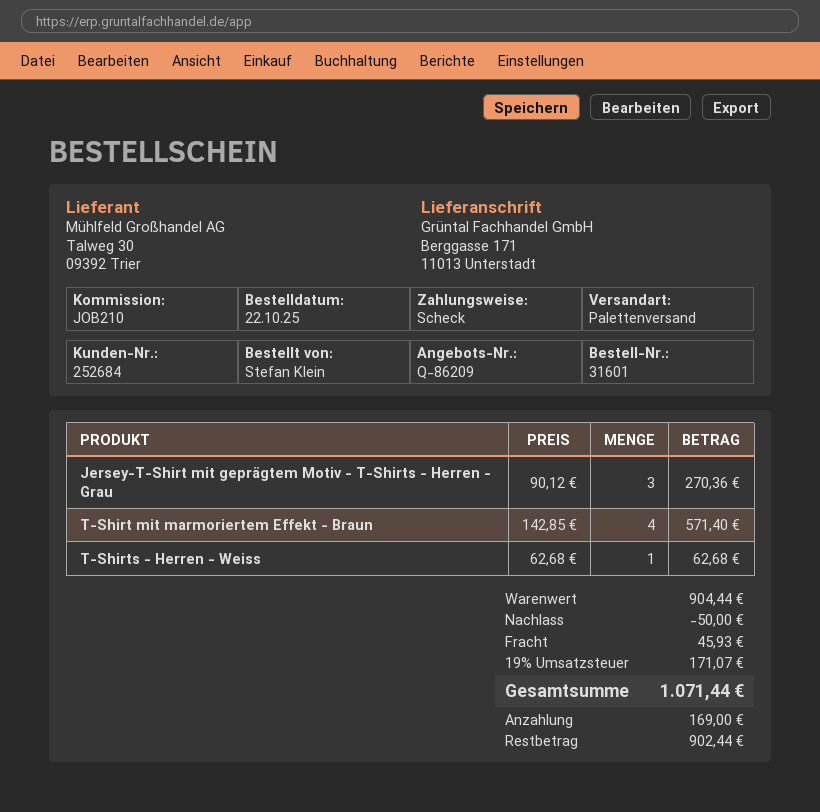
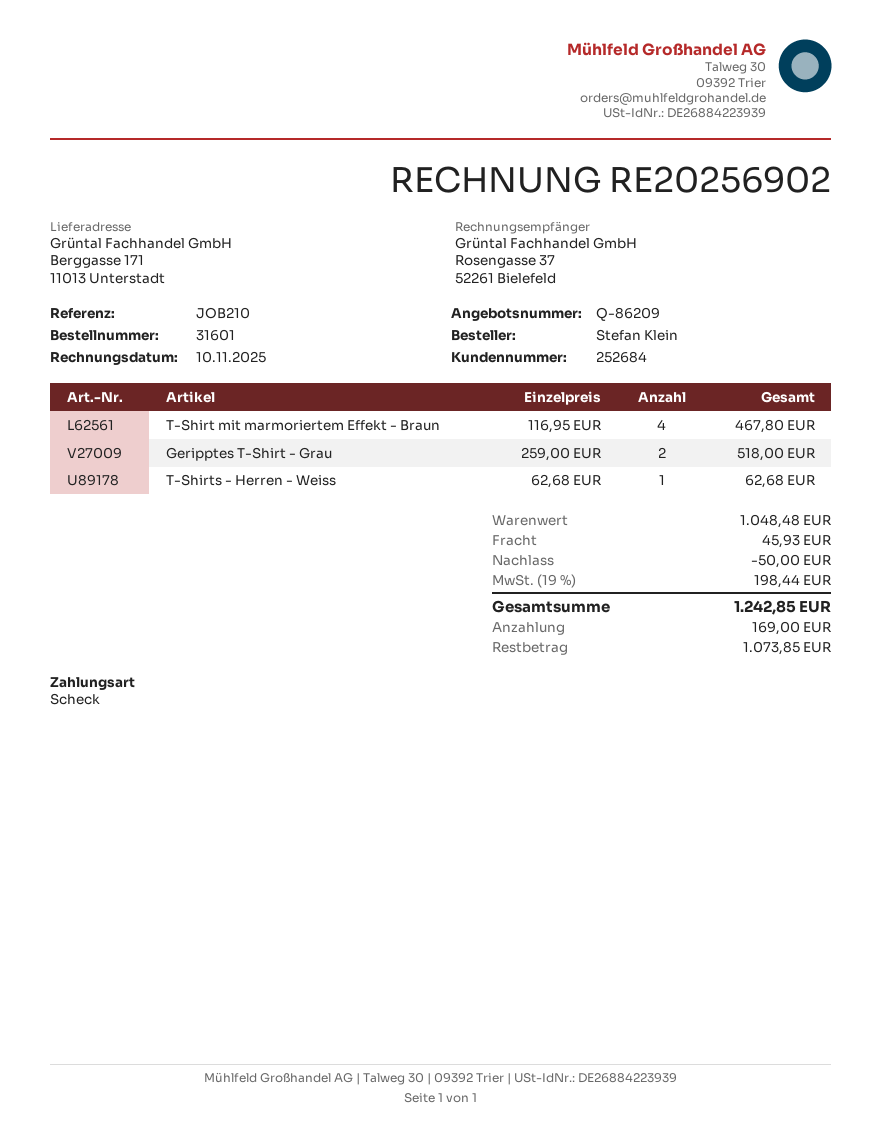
Jersey-T-Shirt mit geprägtem Motiv - T-Shirts - Herren - Grau: 3 x 90.12 = 270.36 -> none
T-Shirt mit marmoriertem Effekt - Braun: 4 x 142.85 = 571.40 -> 4 x 116.95 = 467.80
Geripptes T-Shirt - Grau: none -> 2 x 259.00 = 518.00
subtotal: 904.44 -> 1048.48
tax: 19% = 171.07 -> 19% = 198.44
total: 1071.44 -> 1242.85
balance: 902.44 -> 1073.85

